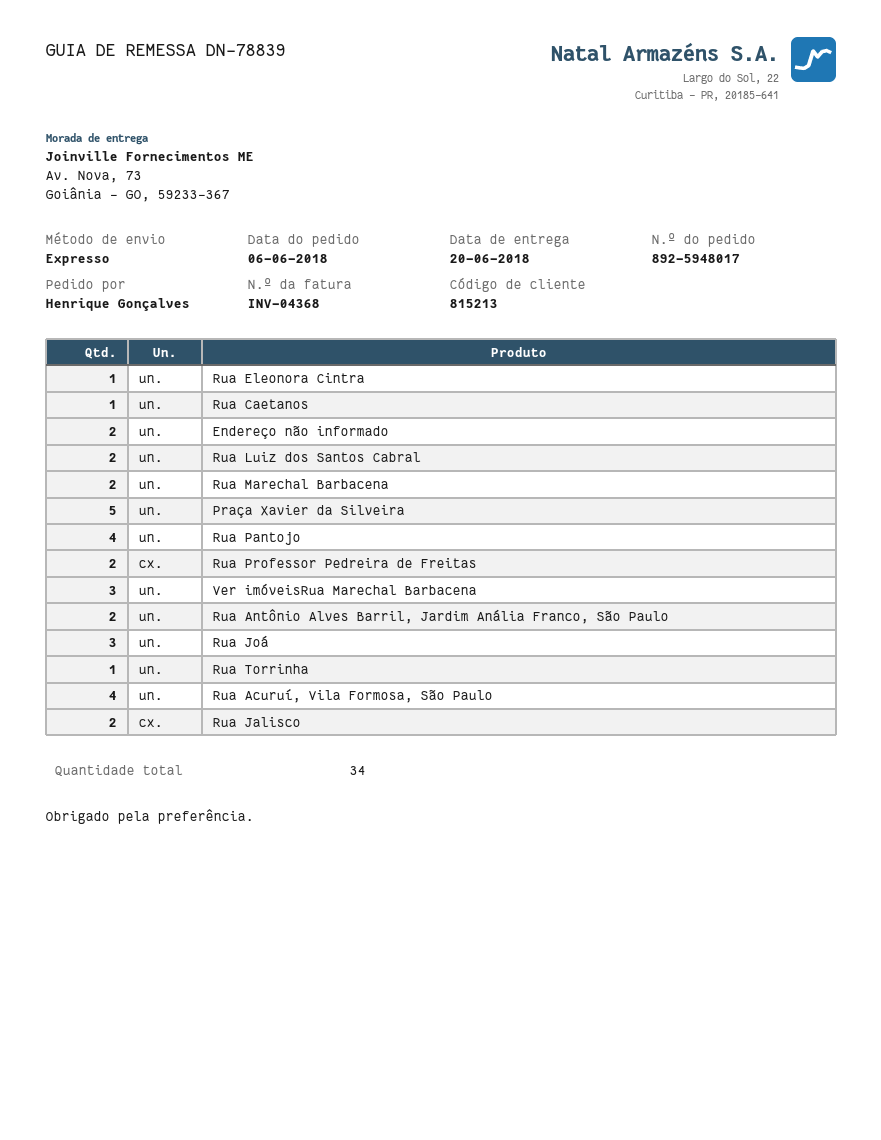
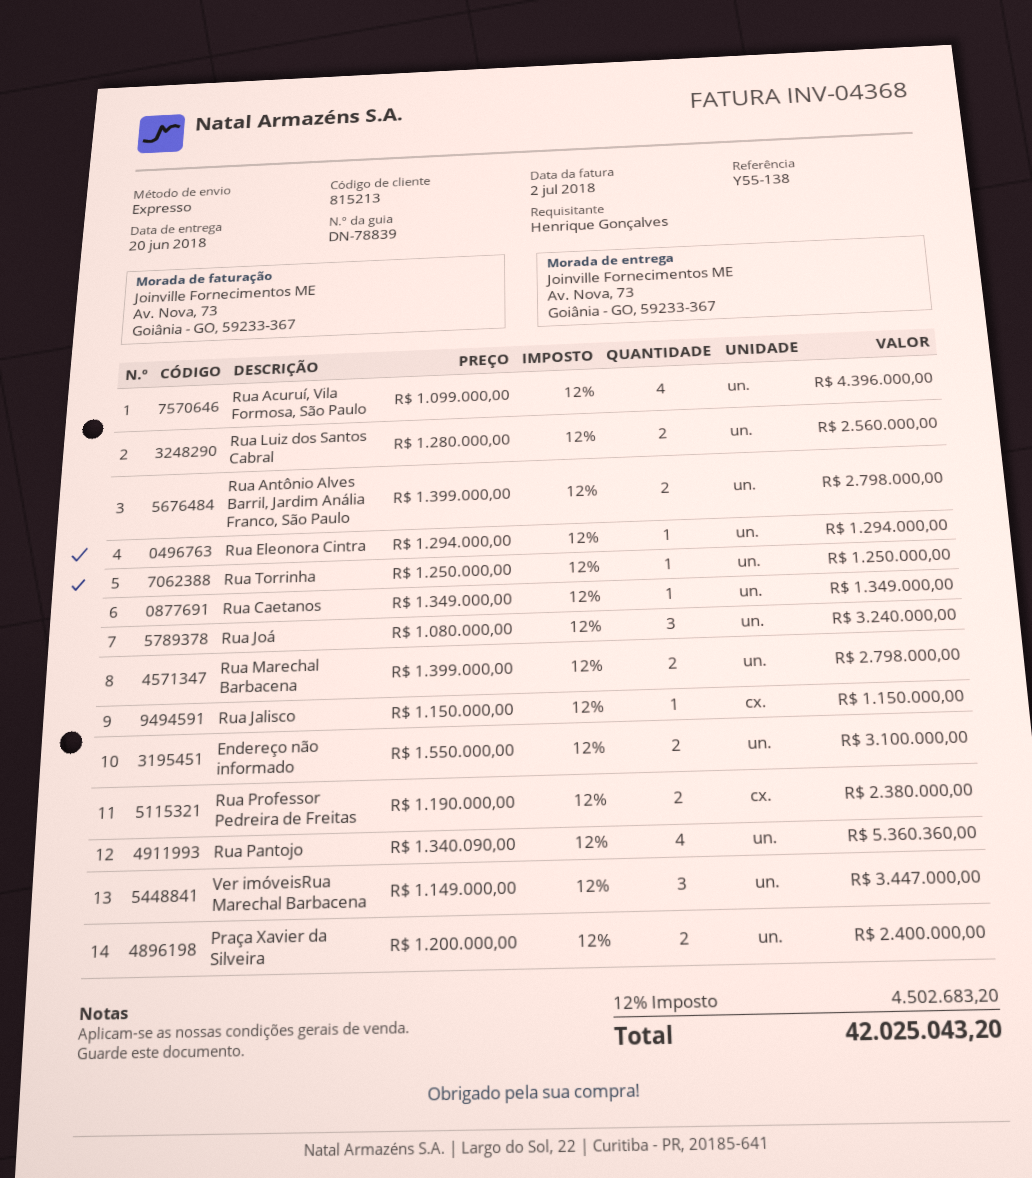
Praça Xavier da Silveira: 5 -> 2
Rua Jalisco: 2 -> 1

